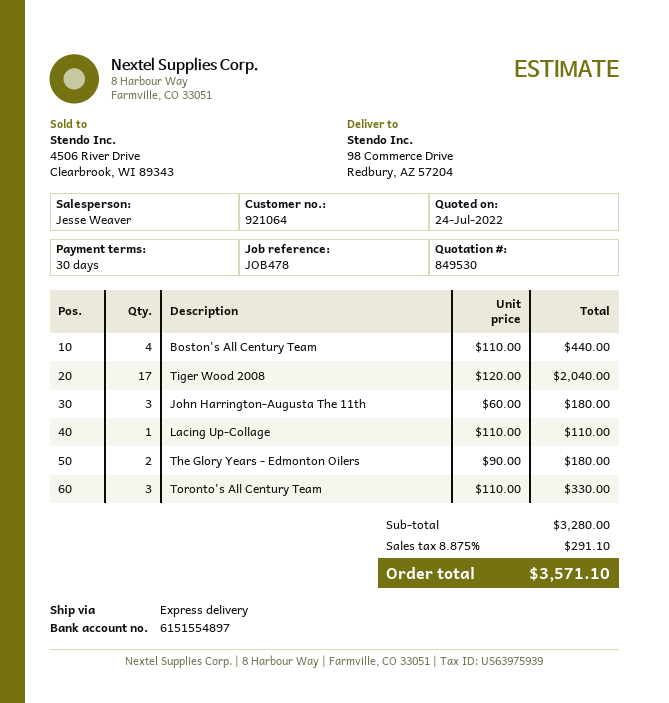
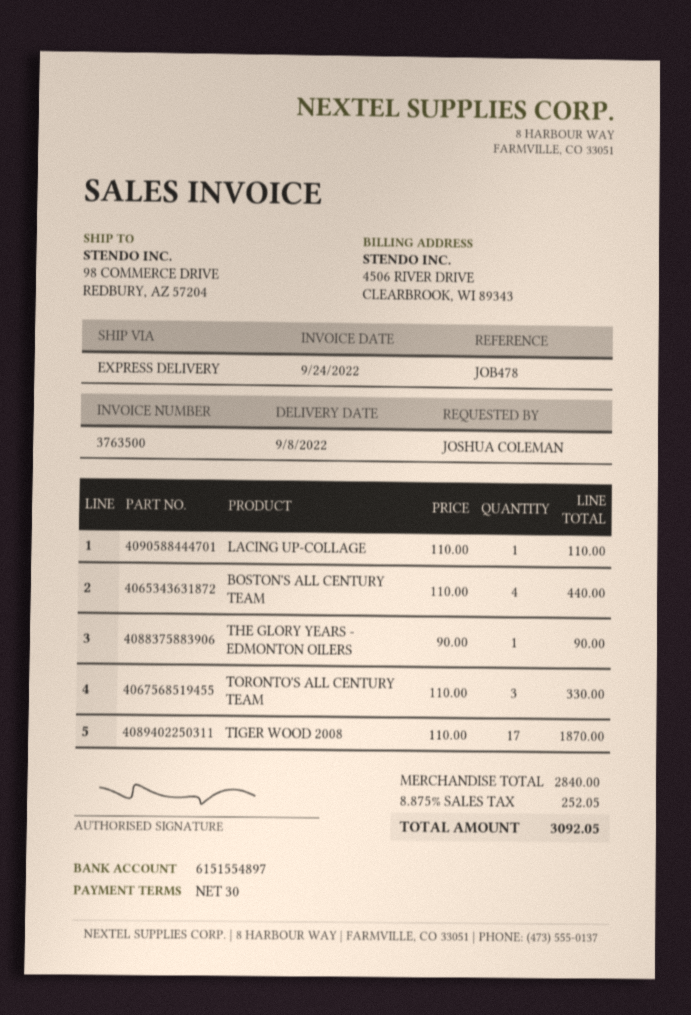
Tiger Wood 2008: 17 x 120.00 = 2040.00 -> 17 x 110.00 = 1870.00
John Harrington-Augusta The 11th: 3 x 60.00 = 180.00 -> none
The Glory Years - Edmonton Oilers: 2 x 90.00 = 180.00 -> 1 x 90.00 = 90.00
subtotal: 3280.00 -> 2840.00
tax: 8.875% = 291.10 -> 8.875% = 252.05
total: 3571.10 -> 3092.05

